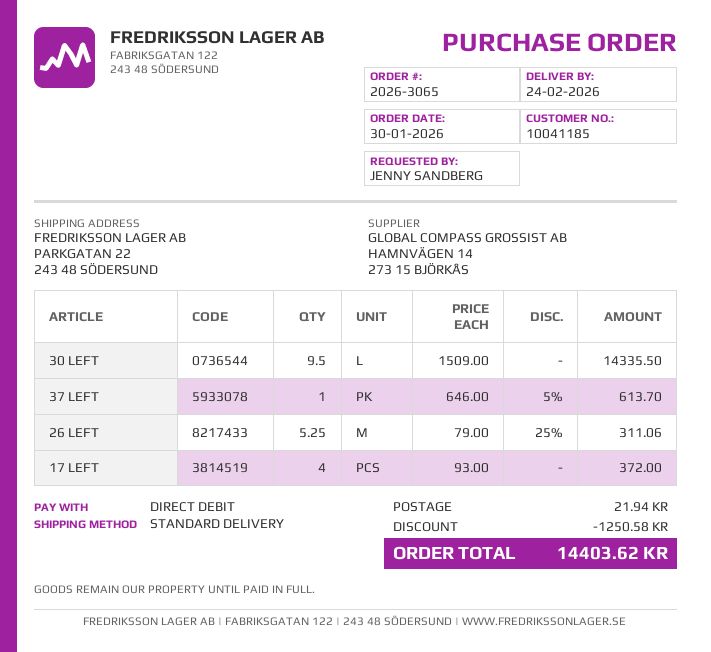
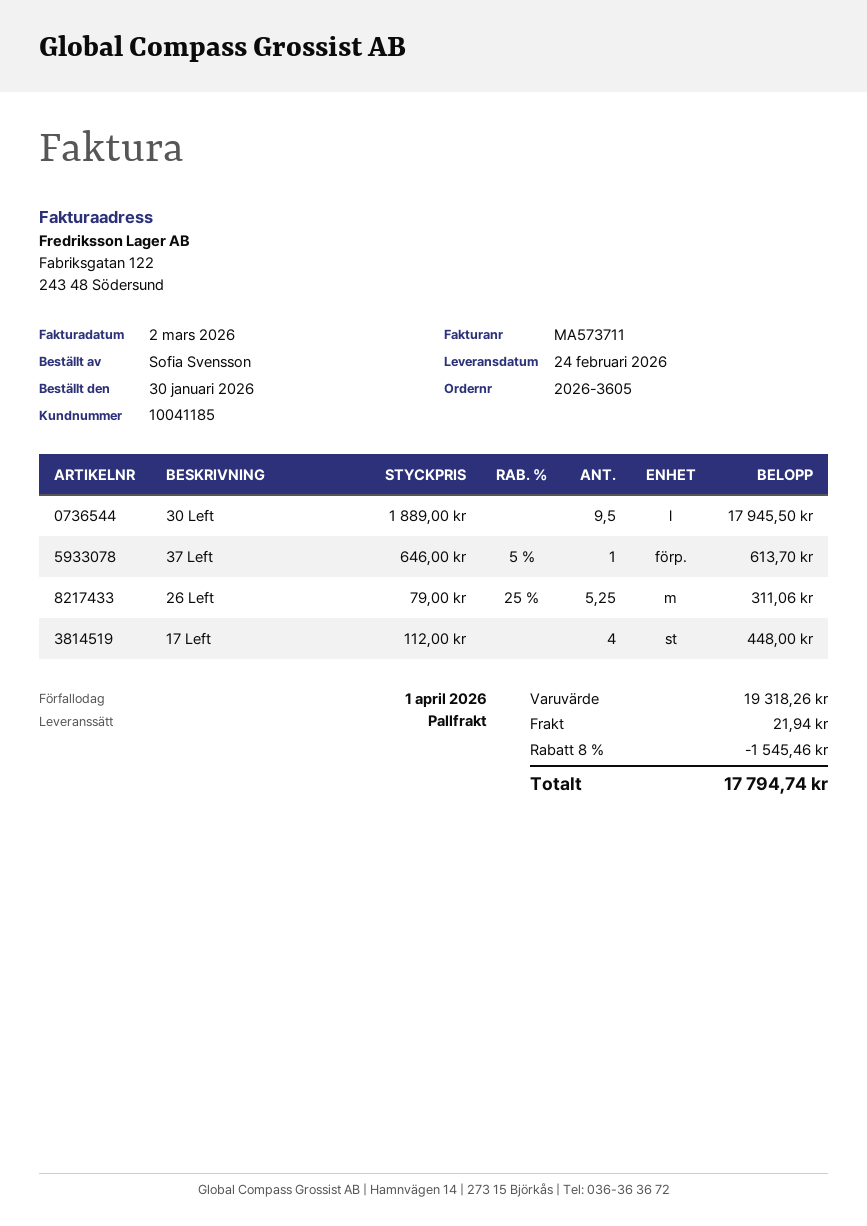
order number: 2026-3065 -> 2026-3605
ordered by: JENNY SANDBERG -> Sofia Svensson
shipping method: standard -> pallet freight
30 LEFT: 9.5 x 1509.00 = 14335.50 -> 9.5 x 1889.00 = 17945.50
17 LEFT: 4 x 93.00 = 372.00 -> 4 x 112.00 = 448.00
discount: 1250.58 -> 1545.46
total: 14403.62 -> 17794.74

